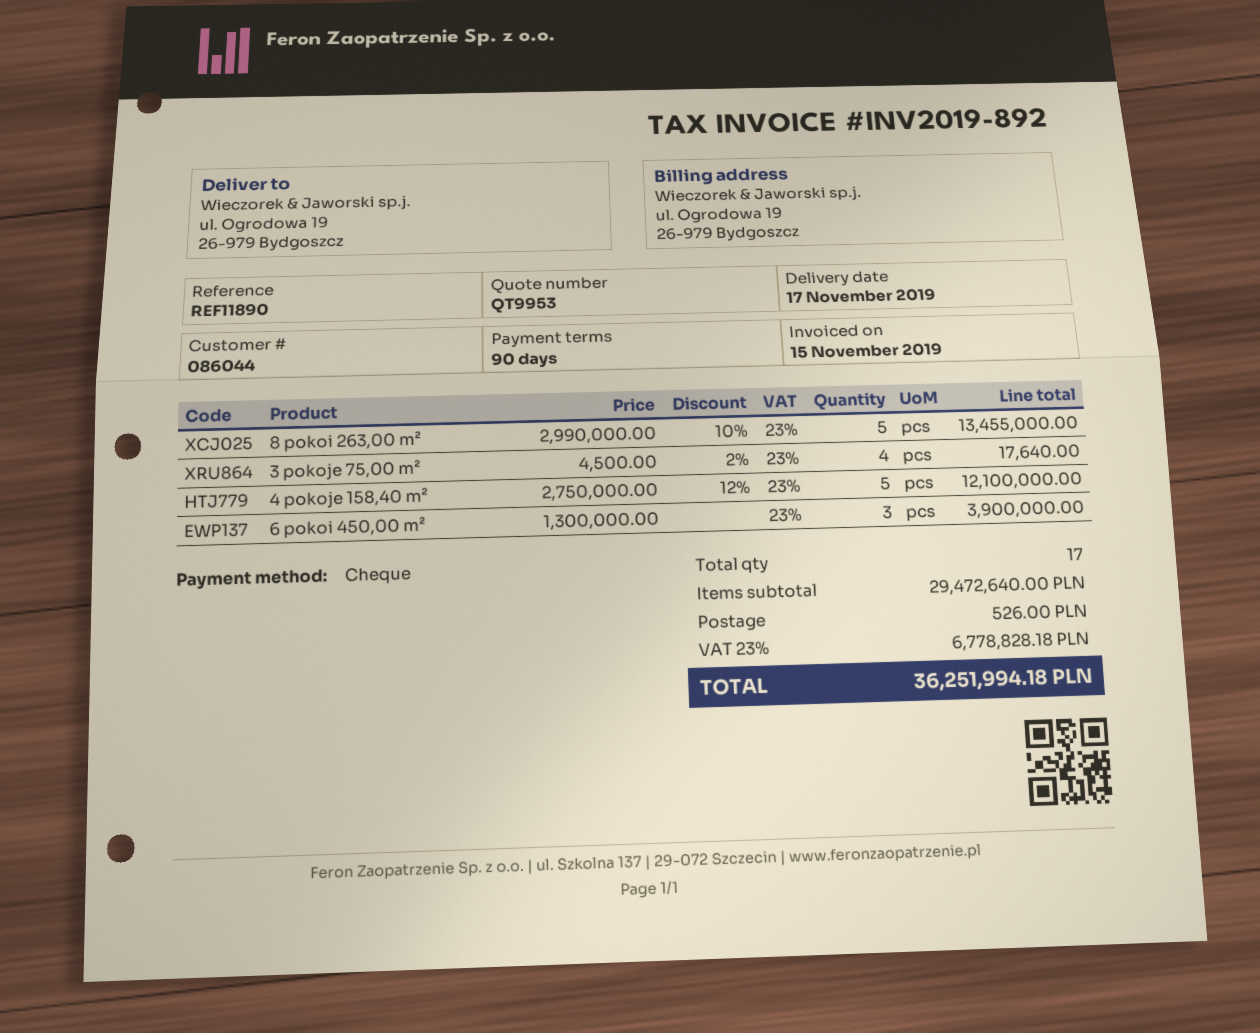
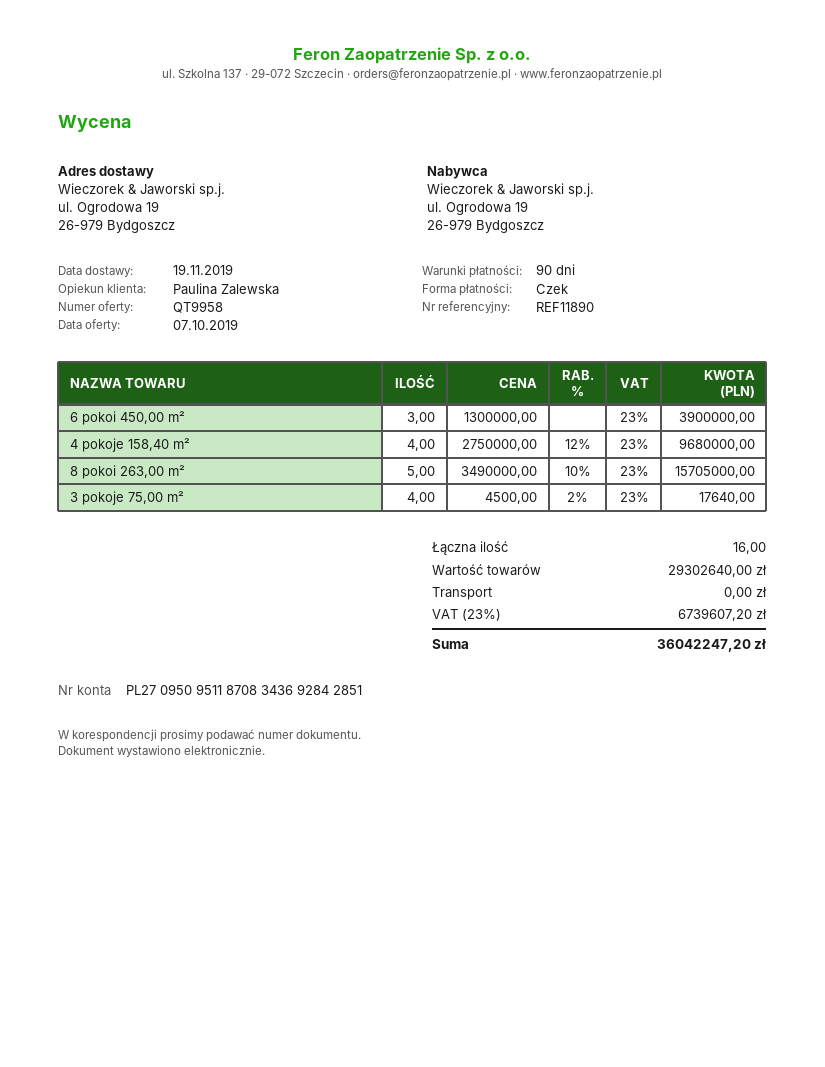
quote number: QT9953 -> QT9958
delivery date: 2019-11-17 -> 2019-11-19
8 pokoi 263,00 m²: 5 x 2990000.00 - 10% = 13455000.00 -> 5 x 3490000.00 - 10% = 15705000.00
4 pokoje 158,40 m²: 5 x 2750000.00 - 12% = 12100000.00 -> 4 x 2750000.00 - 12% = 9680000.00
total quantity: 17 -> 16
subtotal: 29472640.00 -> 29302640.00
shipping: 526.00 -> 0.00
tax: 23% = 6778828.18 -> 23% = 6739607.20
total: 36251994.18 -> 36042247.20

